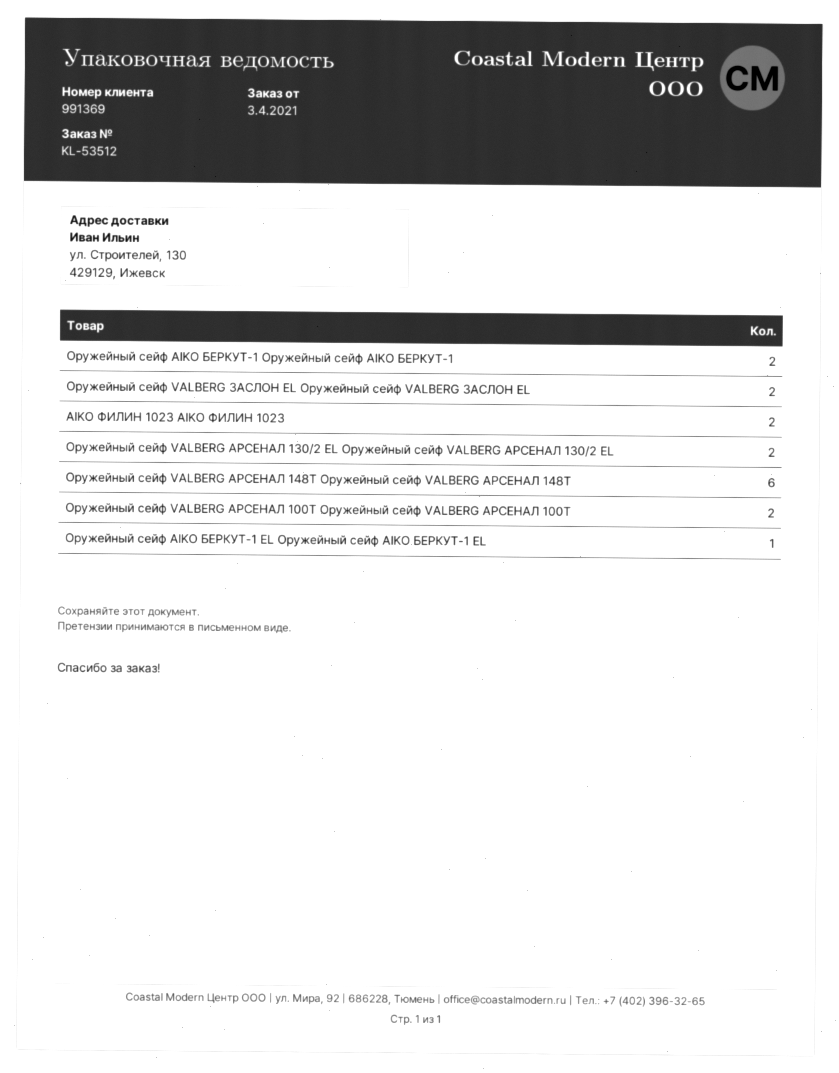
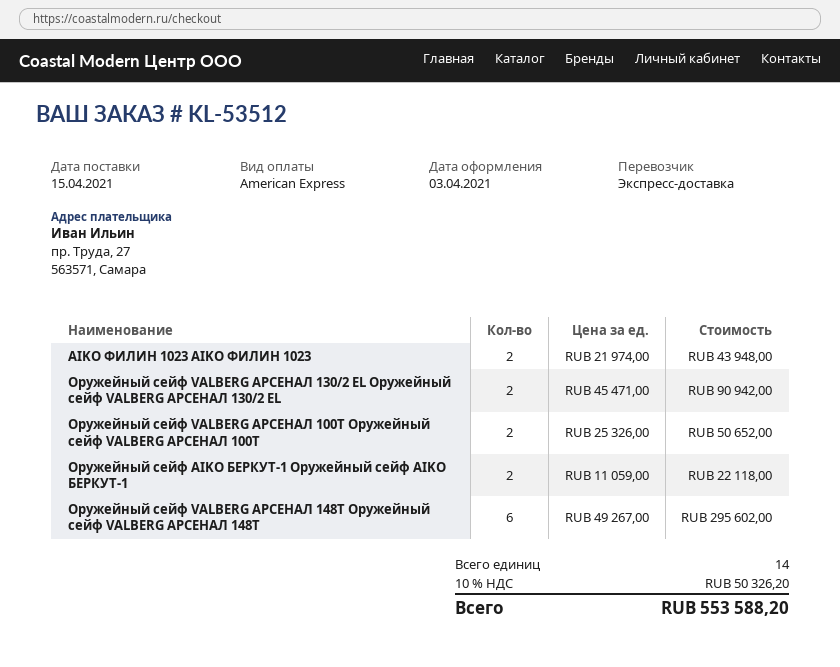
Оружейный сейф VALBERG ЗАСЛОН EL Оружейный сейф VALBERG ЗАСЛОН EL: 2 -> none
Оружейный сейф AIKO БЕРКУТ-1 EL Оружейный сейф AIKO БЕРКУТ-1 EL: 1 -> none

